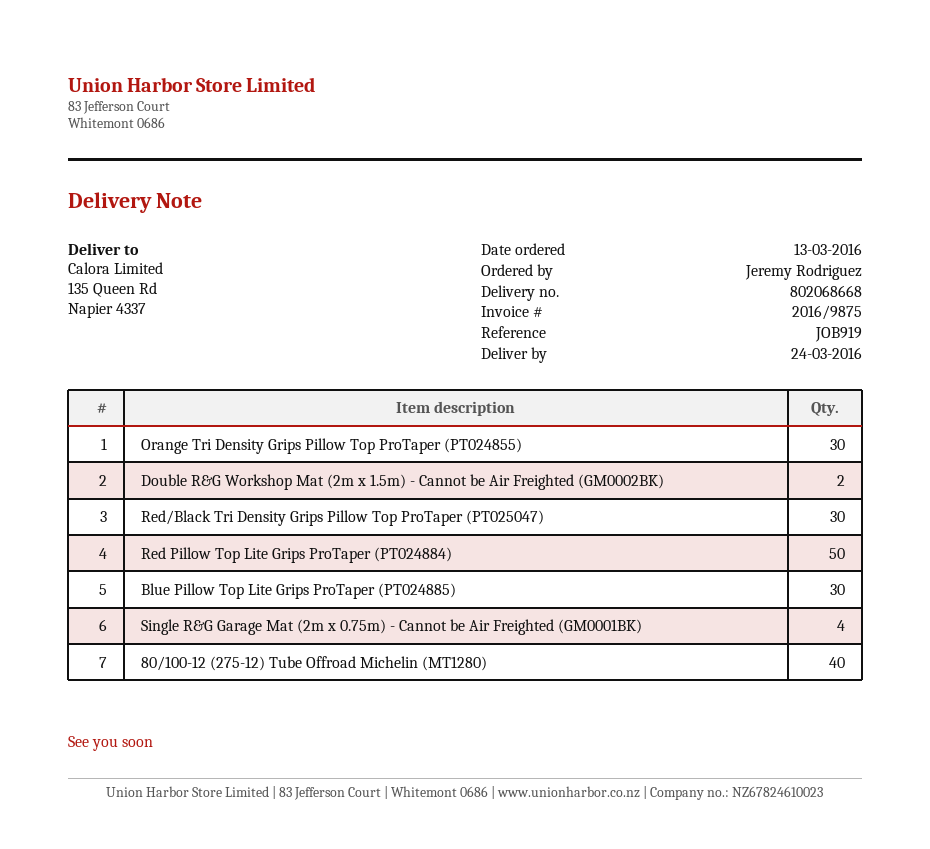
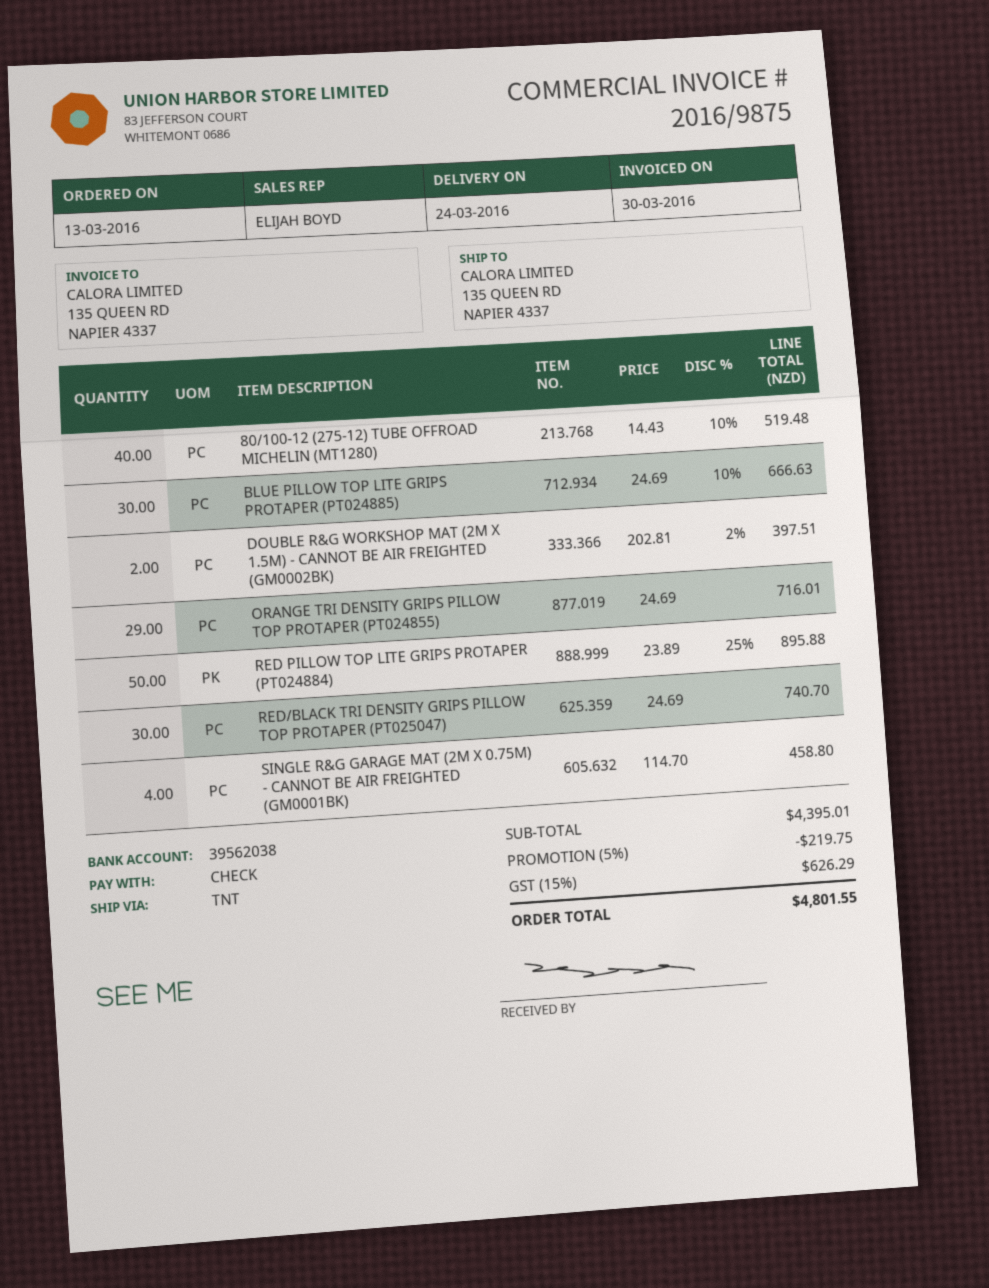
Orange Tri Density Grips Pillow Top ProTaper (PT024855): 30 -> 29

